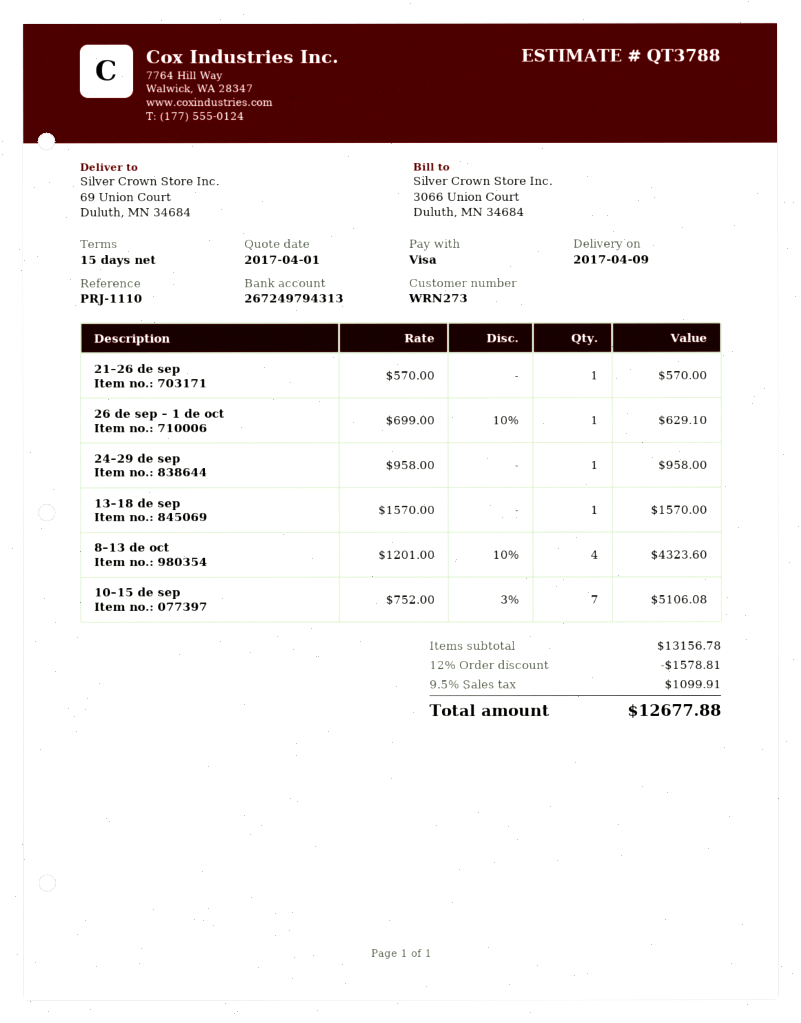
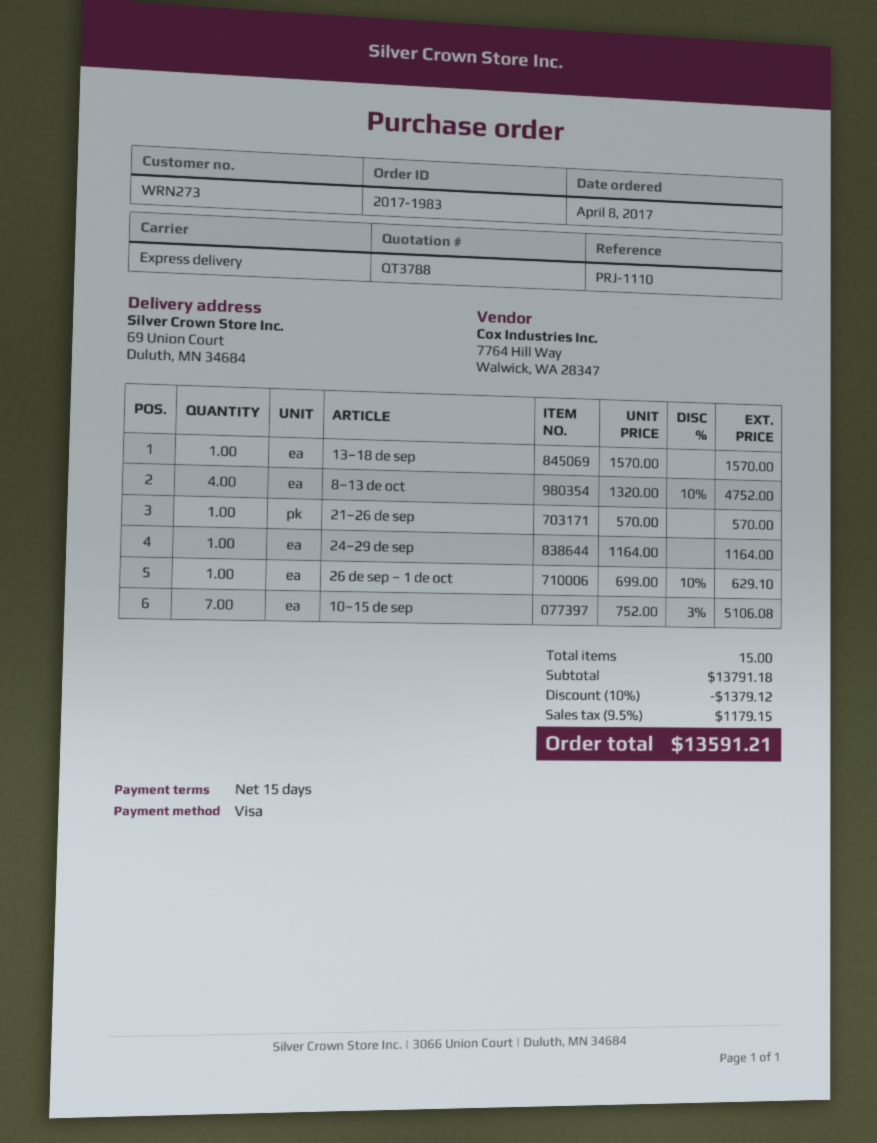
24–29 de sep: 1 x 958.00 = 958.00 -> 1 x 1164.00 = 1164.00
8–13 de oct: 4 x 1201.00 - 10% = 4323.60 -> 4 x 1320.00 - 10% = 4752.00
subtotal: 13156.78 -> 13791.18
discount: 12% = 1578.81 -> 10% = 1379.12
tax: 9.5% = 1099.91 -> 9.5% = 1179.15
total: 12677.88 -> 13591.21

